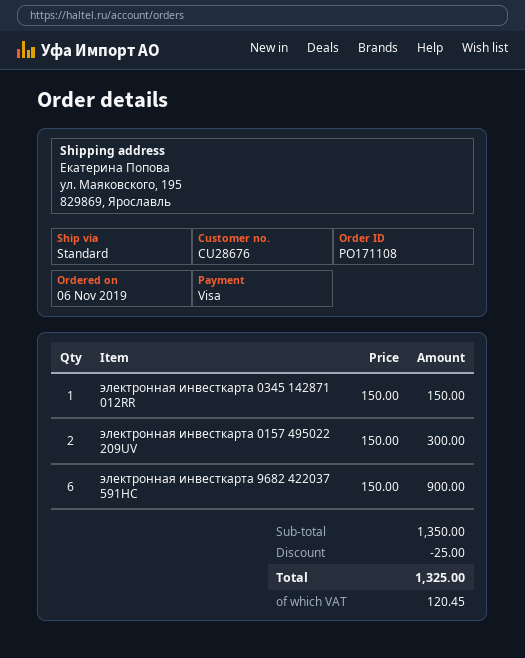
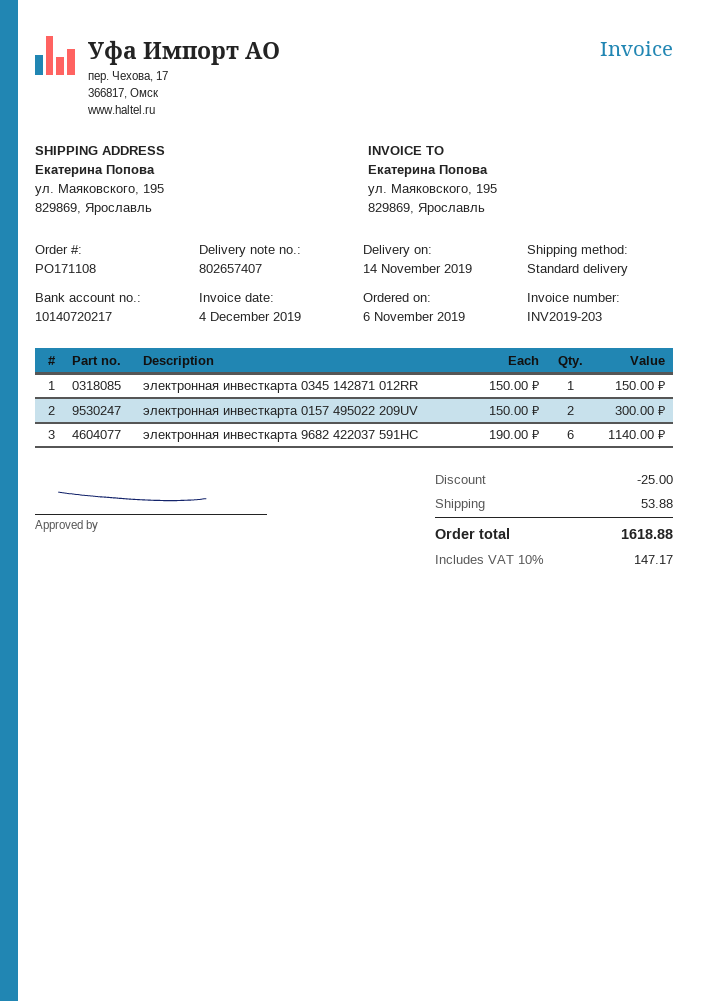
электронная инвесткарта 9682 422037 591HC: 6 x 150.00 = 900.00 -> 6 x 190.00 = 1140.00
shipping: none -> 53.88
tax: 120.45 -> 147.17
total: 1325.00 -> 1618.88

